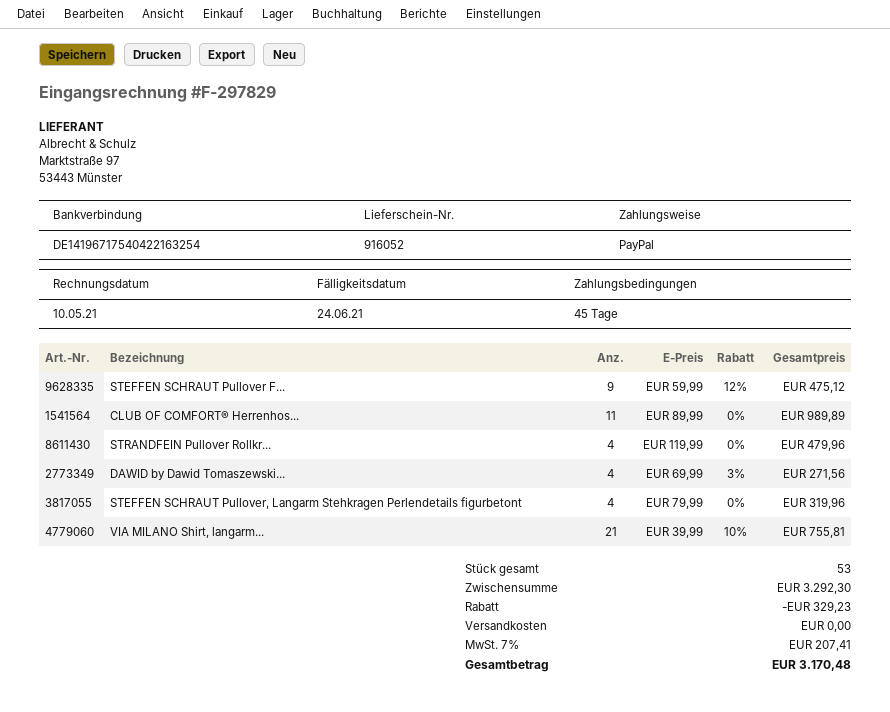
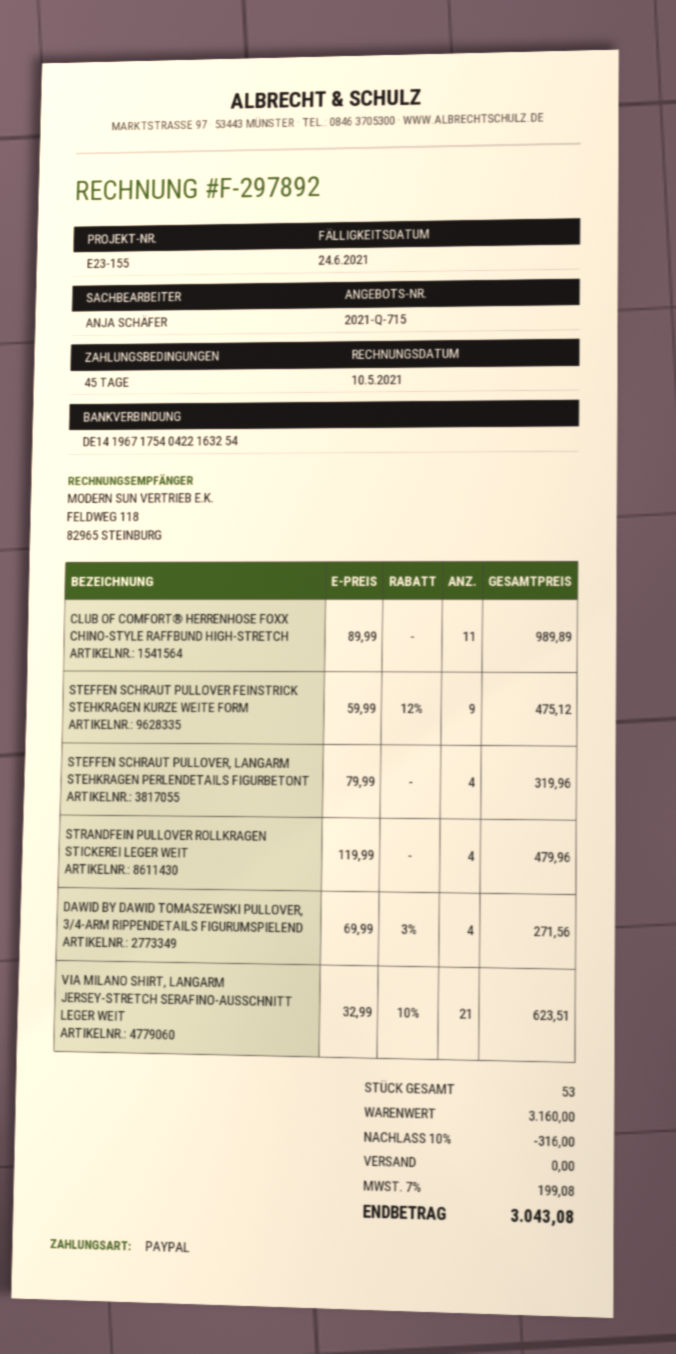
invoice number: F-297829 -> F-297892
VIA MILANO Shirt, langarm...: 21 x 39.99 - 10% = 755.81 -> 21 x 32.99 - 10% = 623.51
subtotal: 3292.30 -> 3160.00
discount: 329.23 -> 316.00
tax: 7% = 207.41 -> 7% = 199.08
total: 3170.48 -> 3043.08

